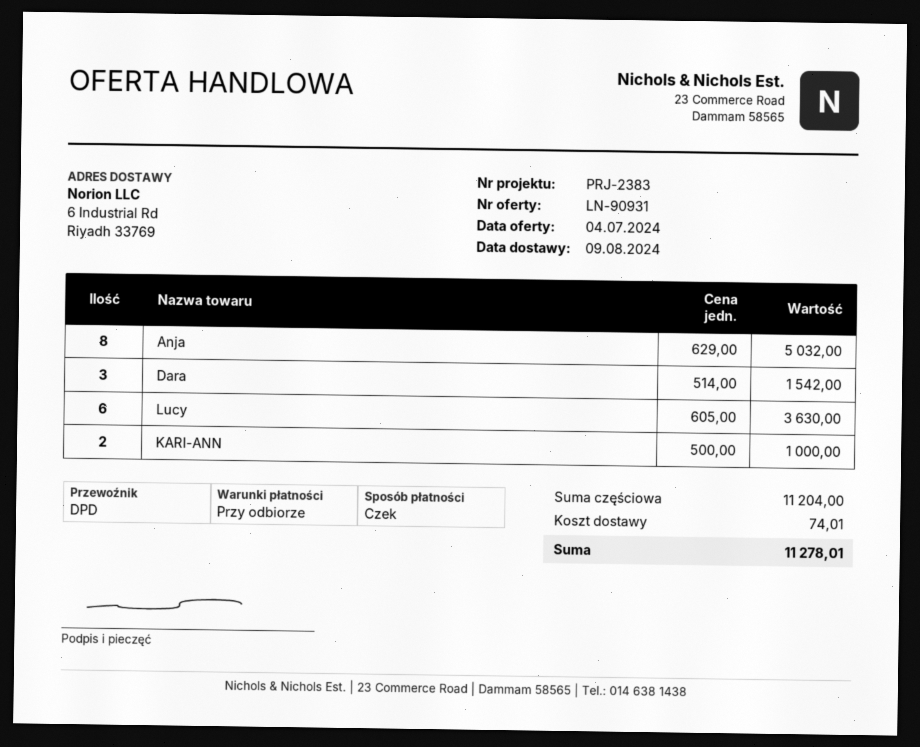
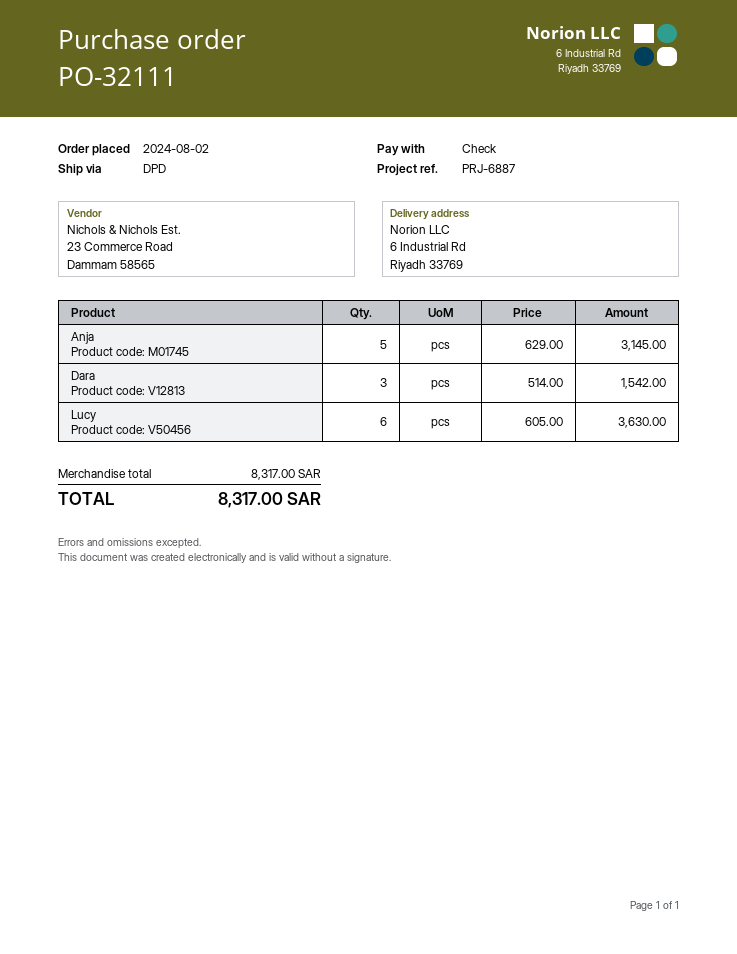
reference: PRJ-2383 -> PRJ-6887
Anja: 8 x 629.00 = 5032.00 -> 5 x 629.00 = 3145.00
KARI-ANN: 2 x 500.00 = 1000.00 -> none
subtotal: 11204.00 -> 8317.00
shipping: 74.01 -> none
total: 11278.01 -> 8317.00

